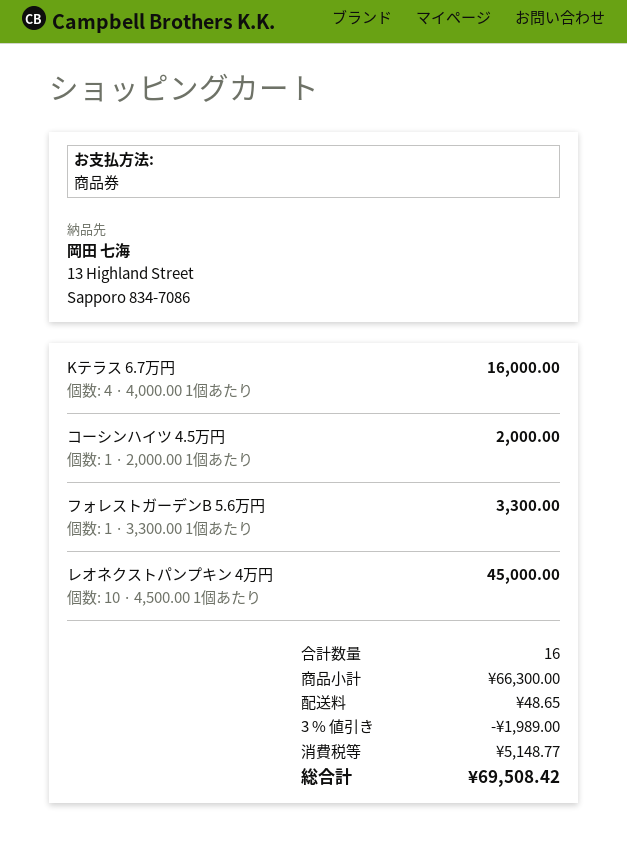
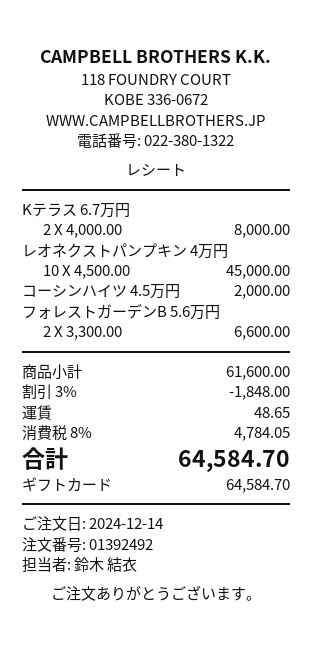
Kテラス 6.7万円: 4 x 4000.00 = 16000.00 -> 2 x 4000.00 = 8000.00
フォレストガーデンB 5.6万円: 1 x 3300.00 = 3300.00 -> 2 x 3300.00 = 6600.00
subtotal: 66300.00 -> 61600.00
discount: 3% = 1989.00 -> 3% = 1848.00
tax: 5148.77 -> 4784.05
total: 69508.42 -> 64584.70

